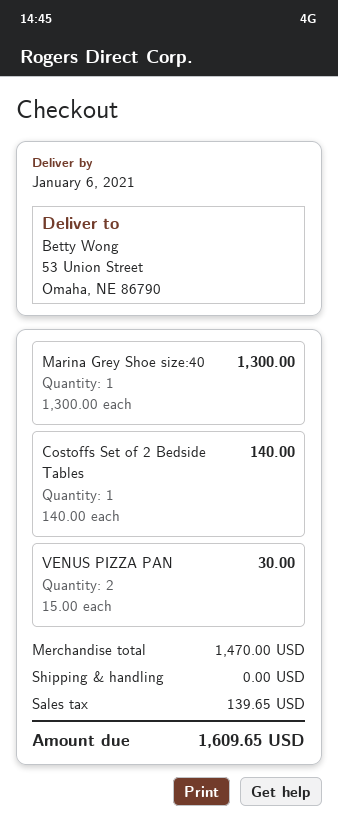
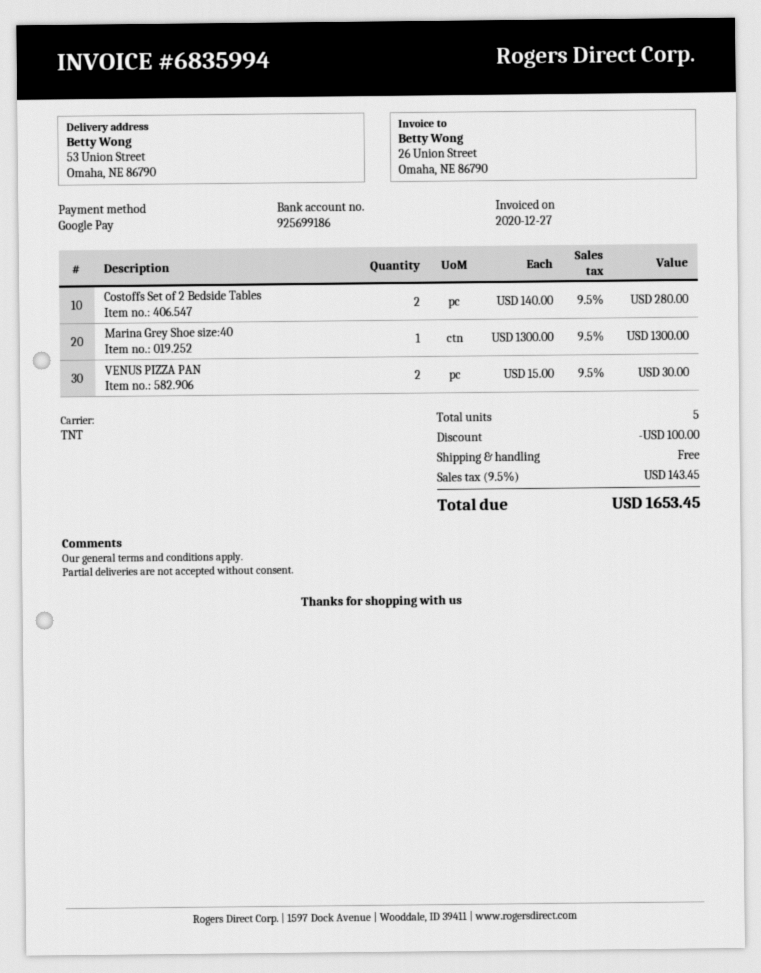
Costoffs Set of 2 Bedside Tables: 1 x 140.00 = 140.00 -> 2 x 140.00 = 280.00
discount: none -> 100.00
tax: 139.65 -> 143.45
total: 1609.65 -> 1653.45

